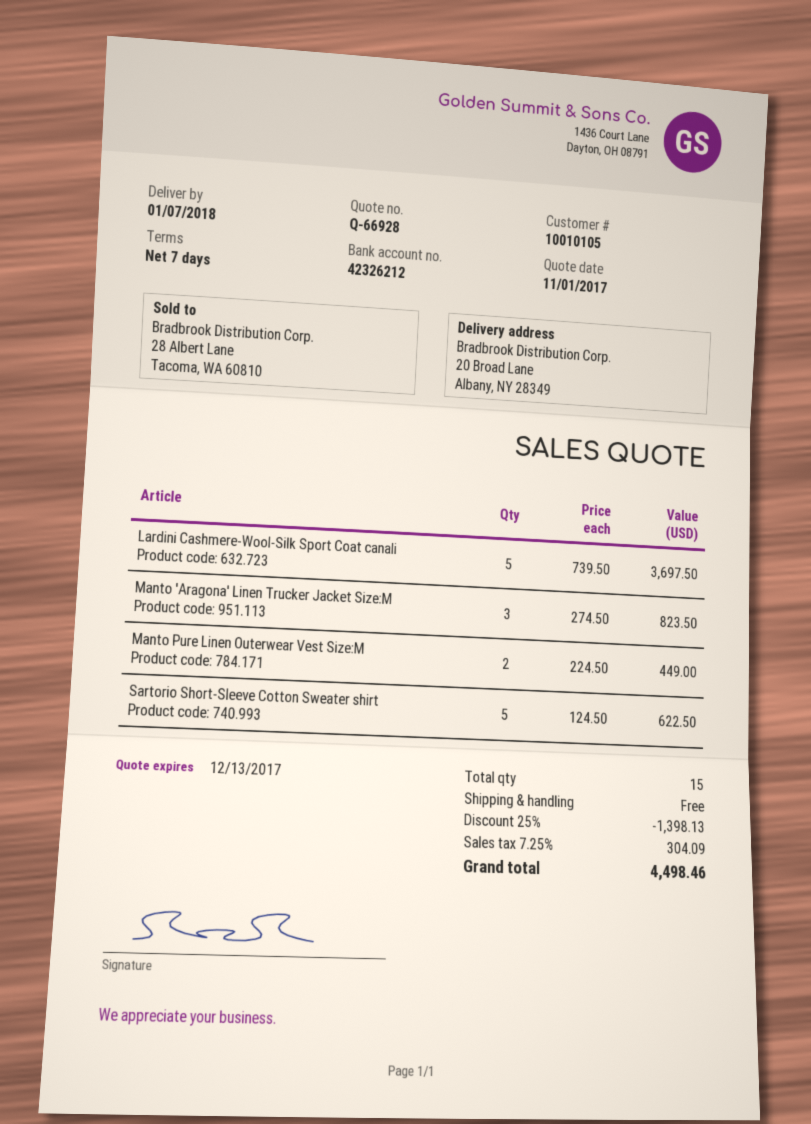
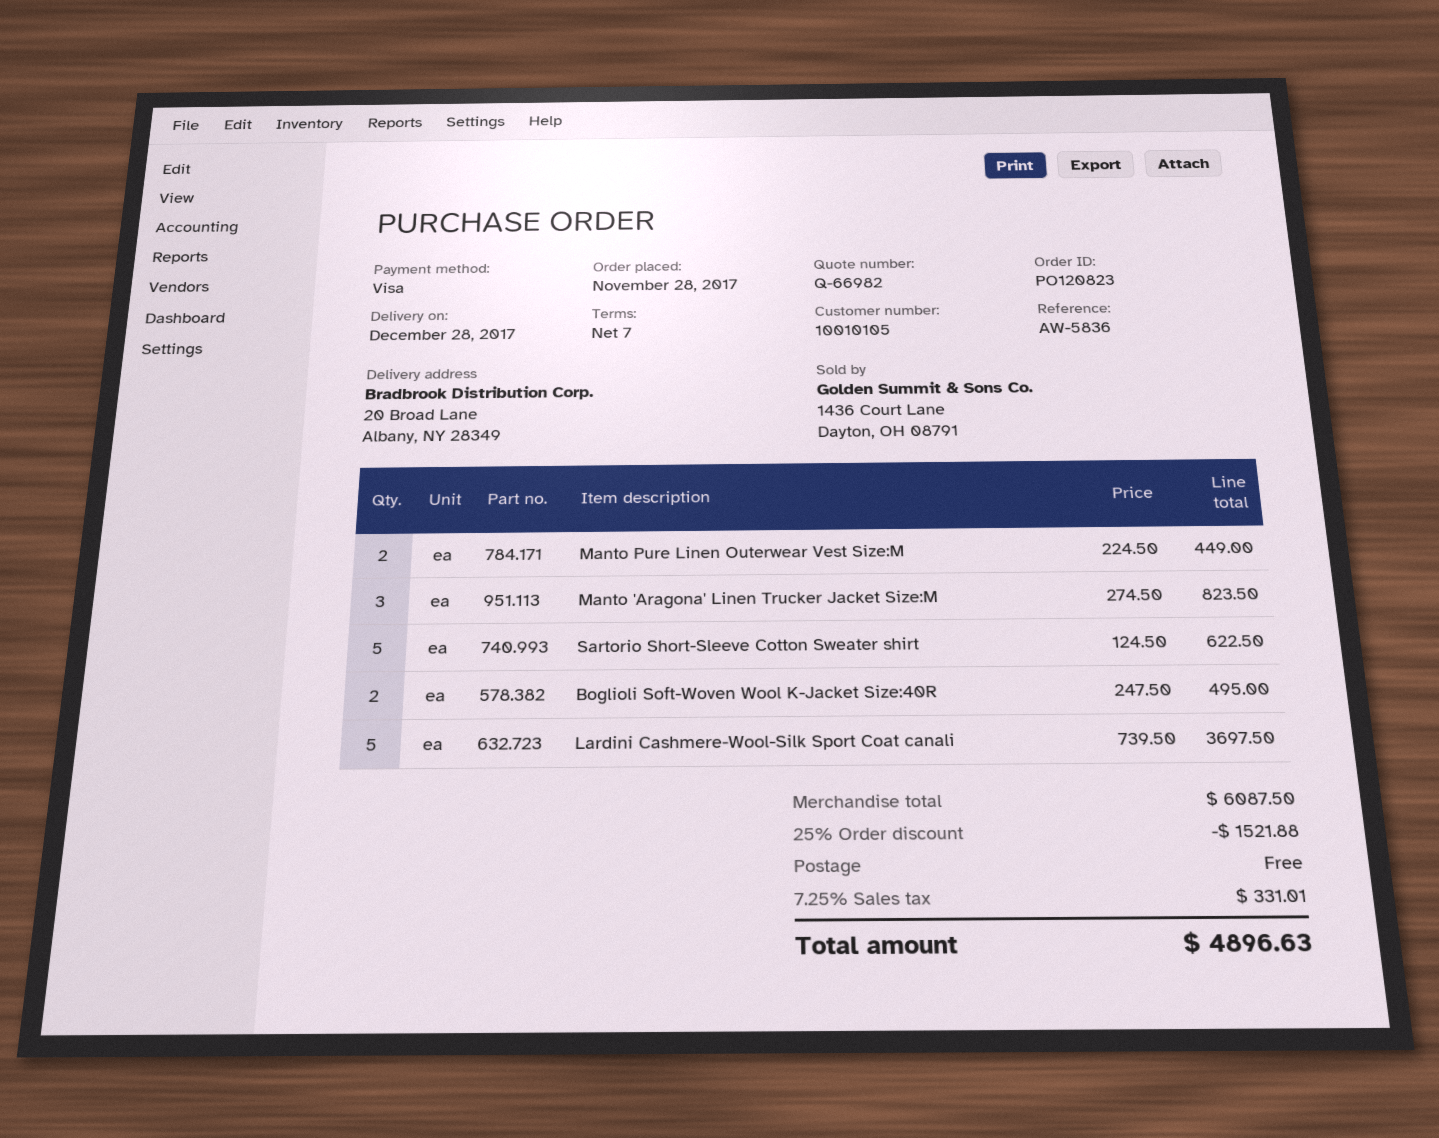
quote number: Q-66928 -> Q-66982
delivery date: 2018-01-07 -> 2017-12-28
Boglioli Soft-Woven Wool K-Jacket Size:40R: none -> 2 x 247.50 = 495.00
discount: 25% = 1398.13 -> 25% = 1521.88
tax: 7.25% = 304.09 -> 7.25% = 331.01
total: 4498.46 -> 4896.63

